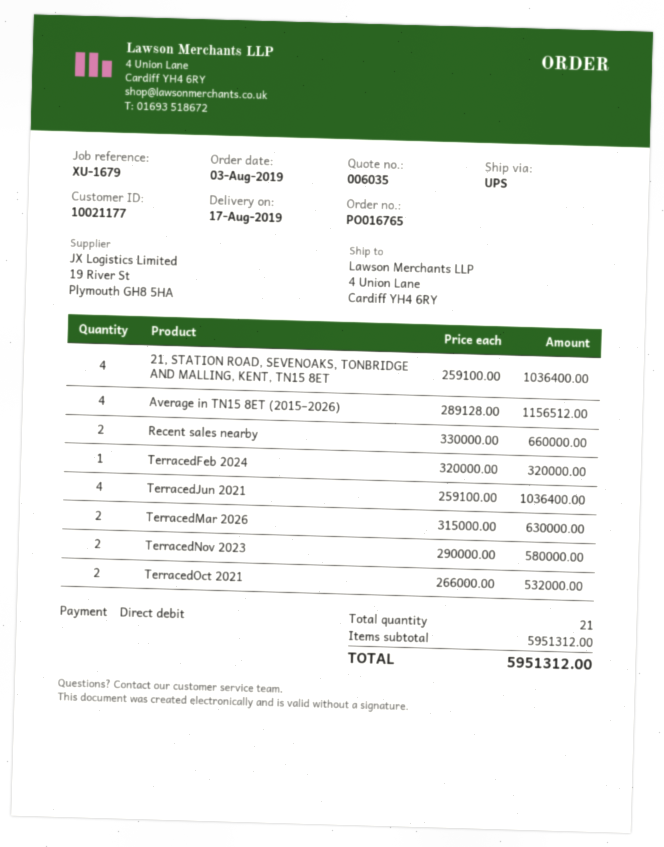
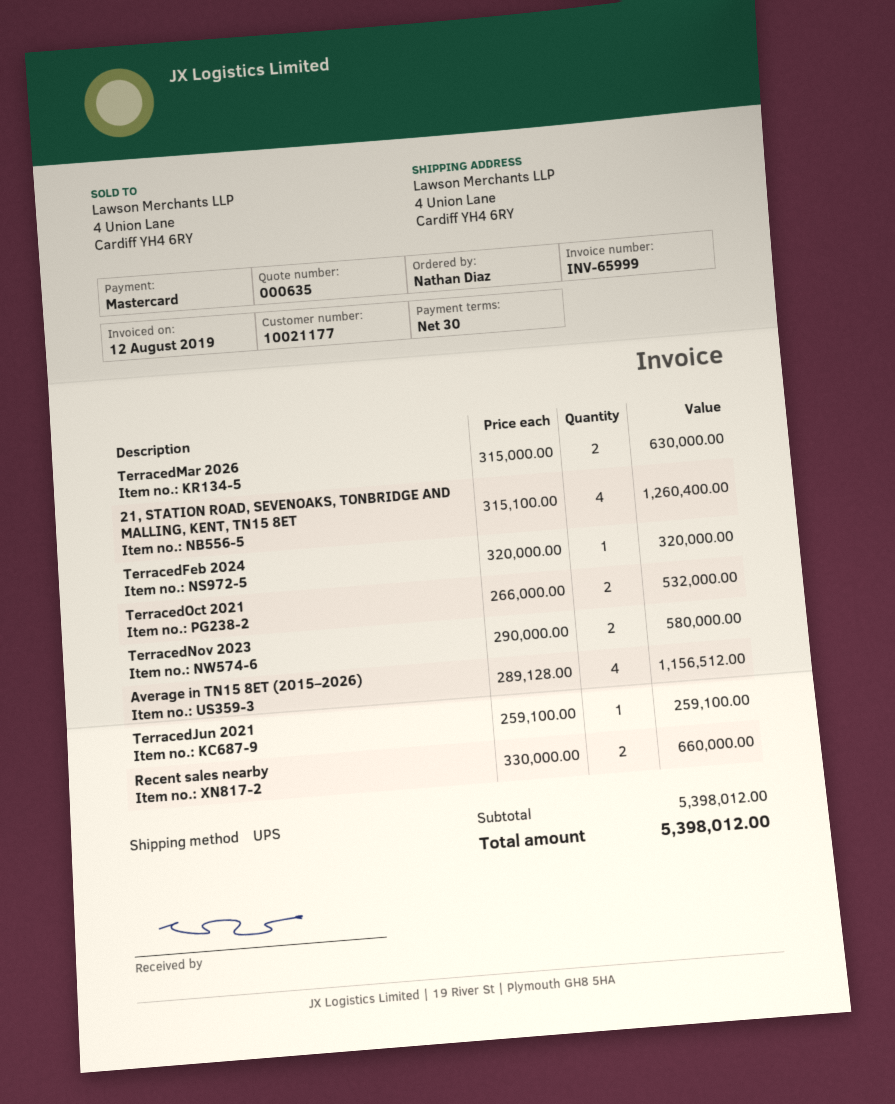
quote number: 006035 -> 000635
payment method: direct debit -> Mastercard
21, STATION ROAD, SEVENOAKS, TONBRIDGE AND MALLING, KENT, TN15 8ET: 4 x 259100.00 = 1036400.00 -> 4 x 315100.00 = 1260400.00
TerracedJun 2021: 4 x 259100.00 = 1036400.00 -> 1 x 259100.00 = 259100.00
subtotal: 5951312.00 -> 5398012.00
total: 5951312.00 -> 5398012.00

